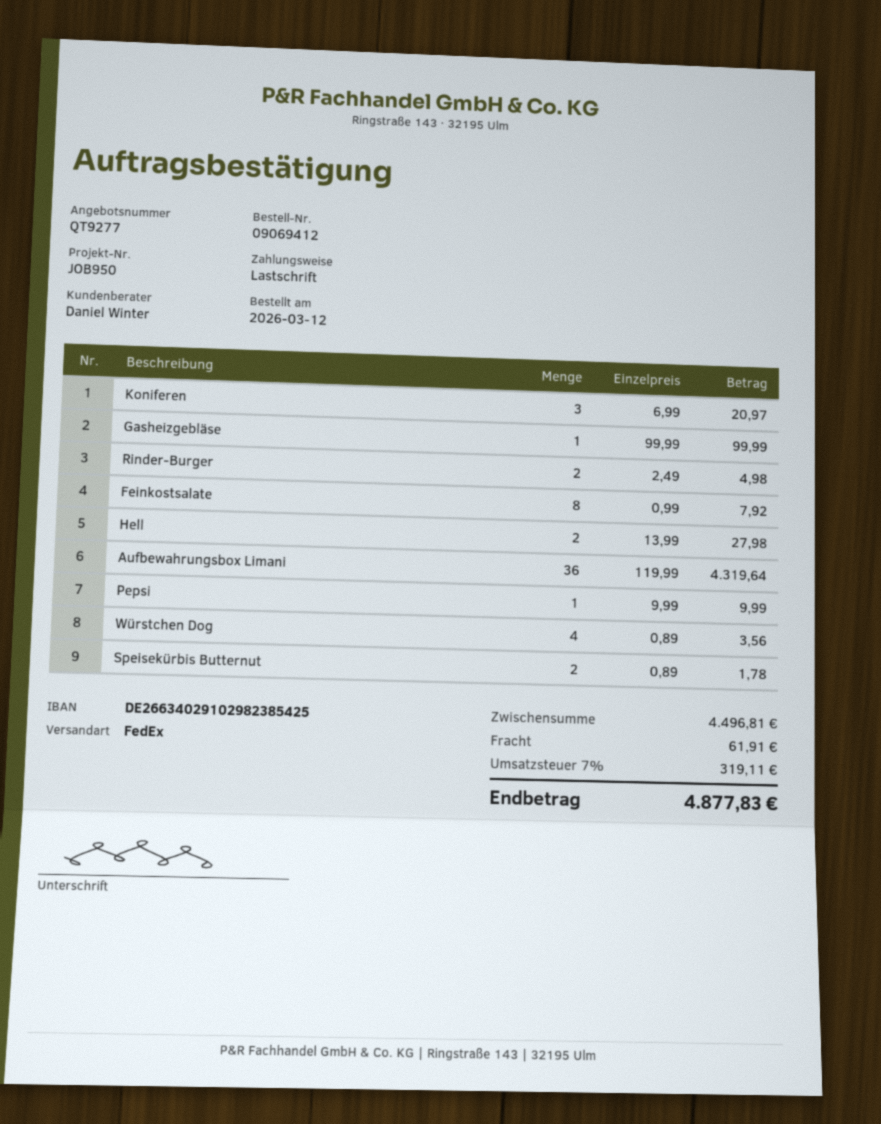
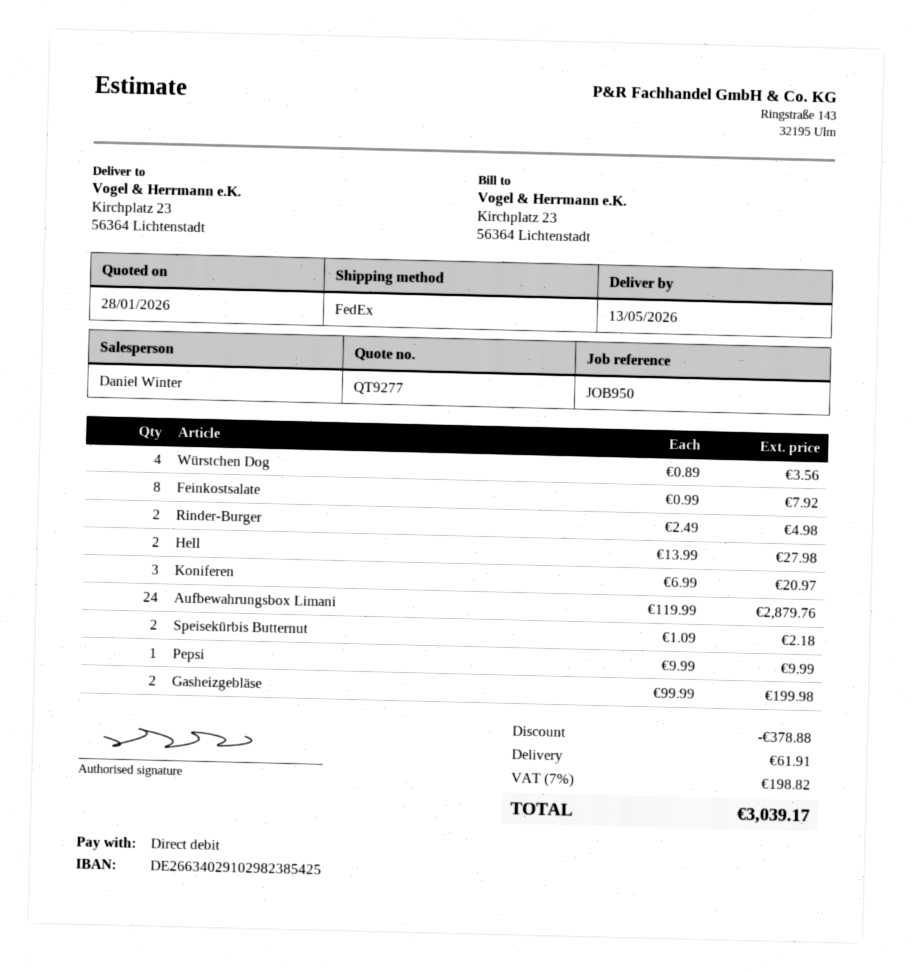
Gasheizgebläse: 1 x 99.99 = 99.99 -> 2 x 99.99 = 199.98
Aufbewahrungsbox Limani: 36 x 119.99 = 4319.64 -> 24 x 119.99 = 2879.76
Speisekürbis Butternut: 2 x 0.89 = 1.78 -> 2 x 1.09 = 2.18
discount: none -> 378.88
tax: 7% = 319.11 -> 7% = 198.82
total: 4877.83 -> 3039.17

